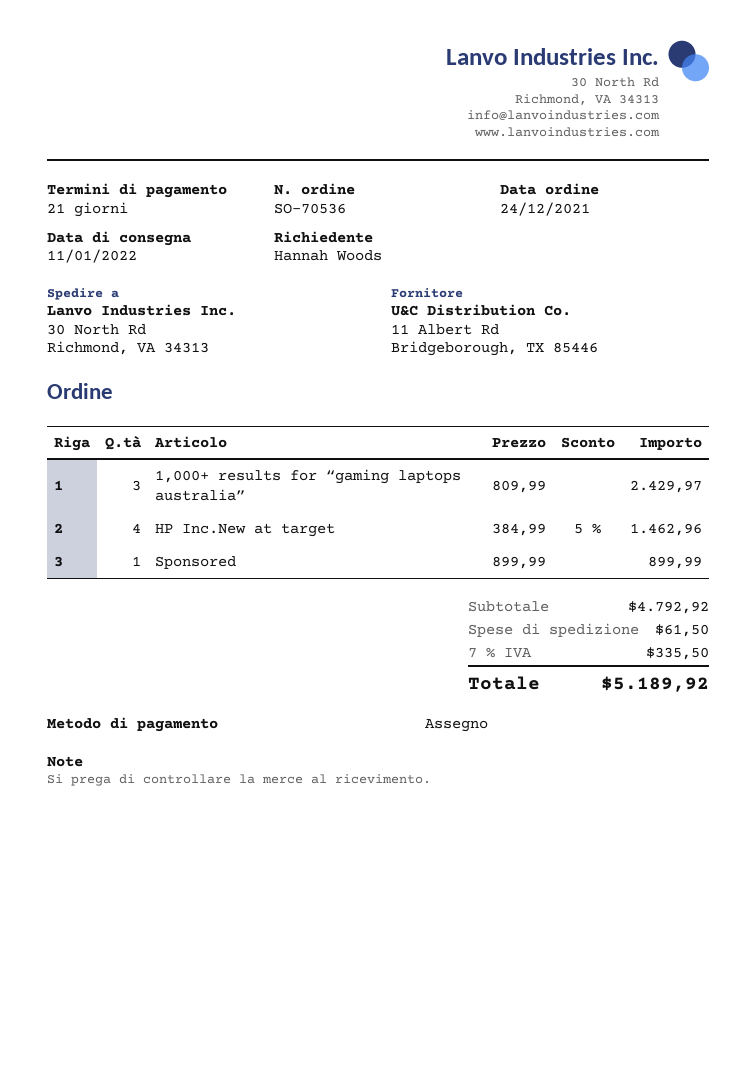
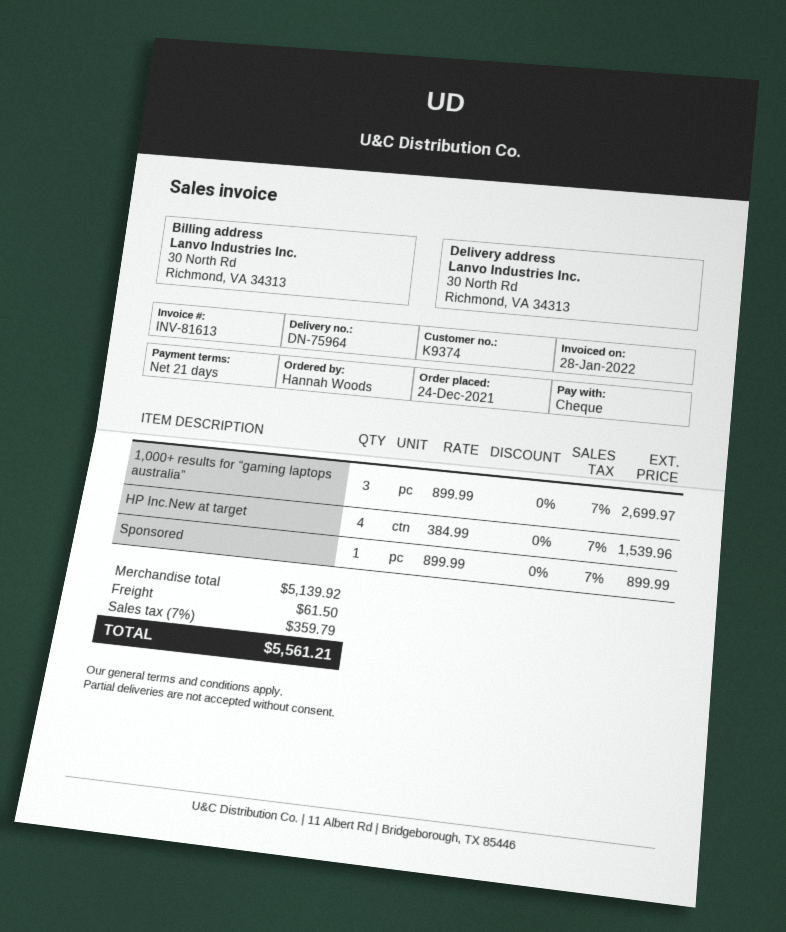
1,000+ results for “gaming laptops australia”: 3 x 809.99 = 2429.97 -> 3 x 899.99 = 2699.97
HP Inc.New at target: 4 x 384.99 - 5% = 1462.96 -> 4 x 384.99 = 1539.96
subtotal: 4792.92 -> 5139.92
tax: 7% = 335.50 -> 7% = 359.79
total: 5189.92 -> 5561.21

